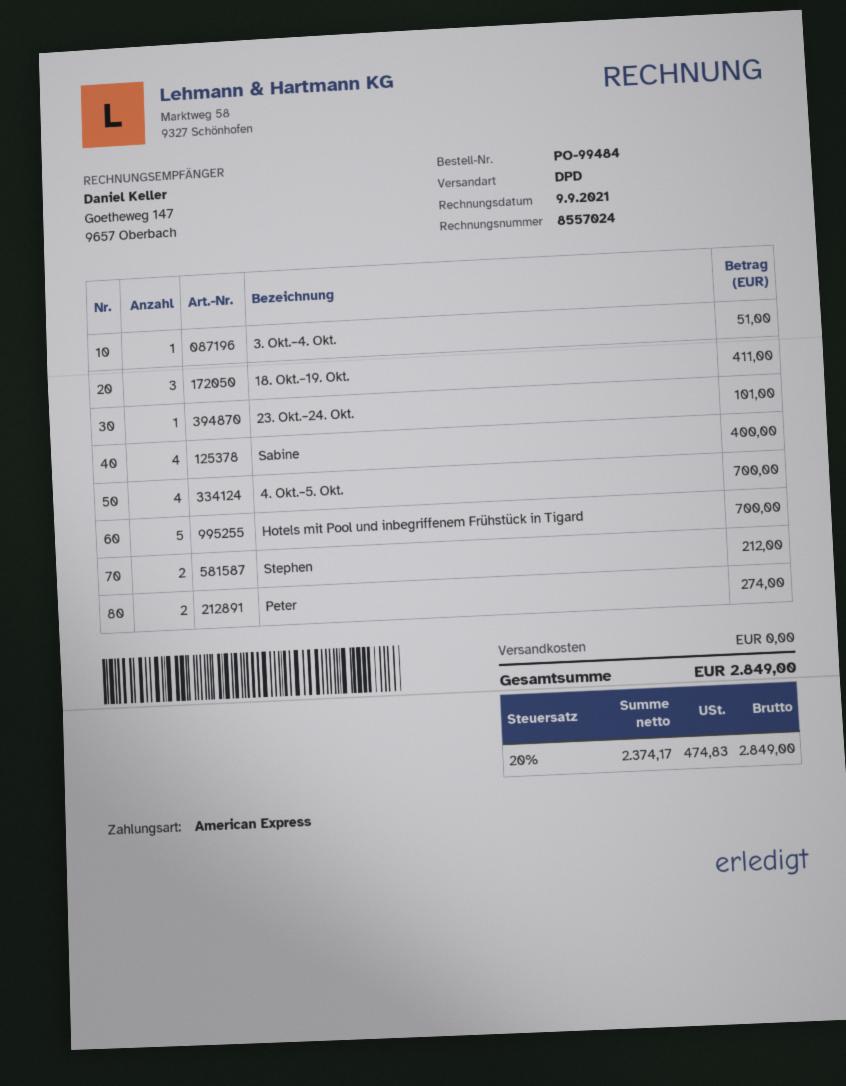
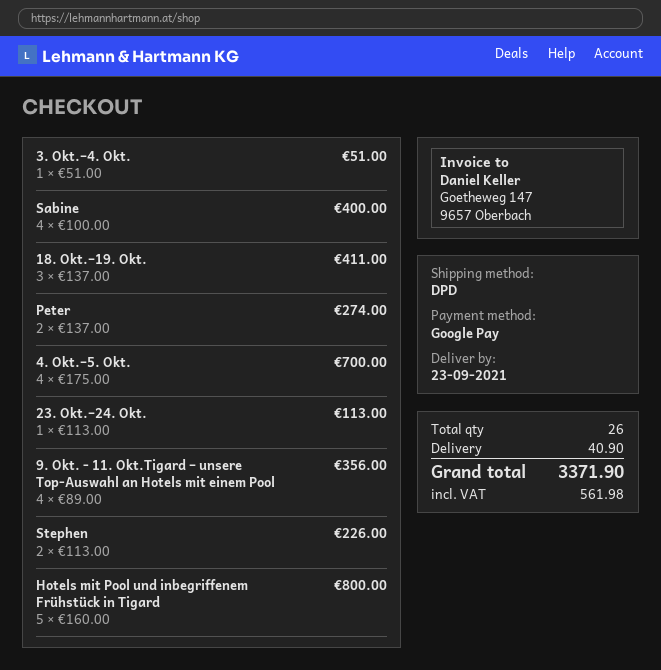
payment method: American Express -> Google Pay
23. Okt.–24. Okt.: 1 for 101.00 -> 1 for 113.00
Hotels mit Pool und inbegriffenem Frühstück in Tigard: 5 for 700.00 -> 5 for 800.00
Stephen: 2 for 212.00 -> 2 for 226.00
9. Okt. - 11. Okt.Tigard – unsere Top-Auswahl an Hotels mit einem Pool: none -> 4 for 356.00
shipping: 0.00 -> 40.90
tax: 474.83 -> 561.98
total: 2849.00 -> 3371.90

